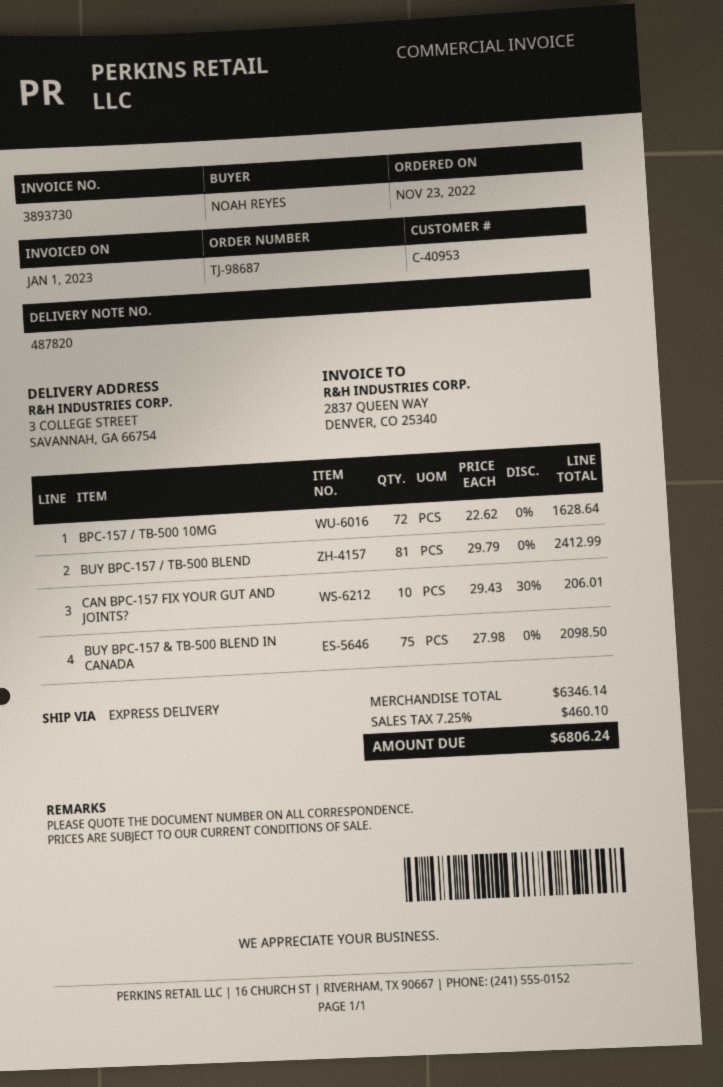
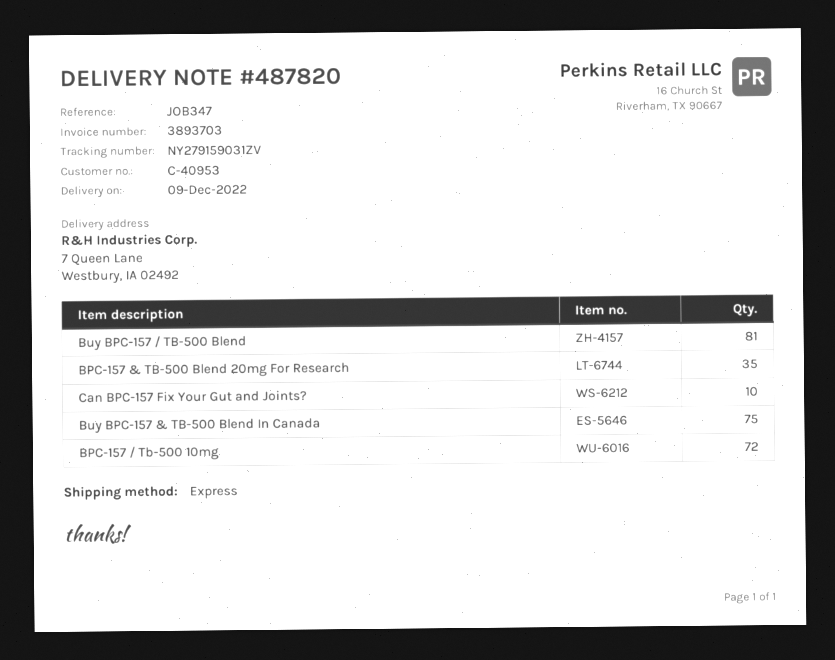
invoice number: 3893730 -> 3893703
ship to: 3 COLLEGE STREET, SAVANNAH, GA 66754 -> 7 Queen Lane, Westbury, IA 02492
BPC-157 & TB-500 Blend 20mg For Research: none -> 35

